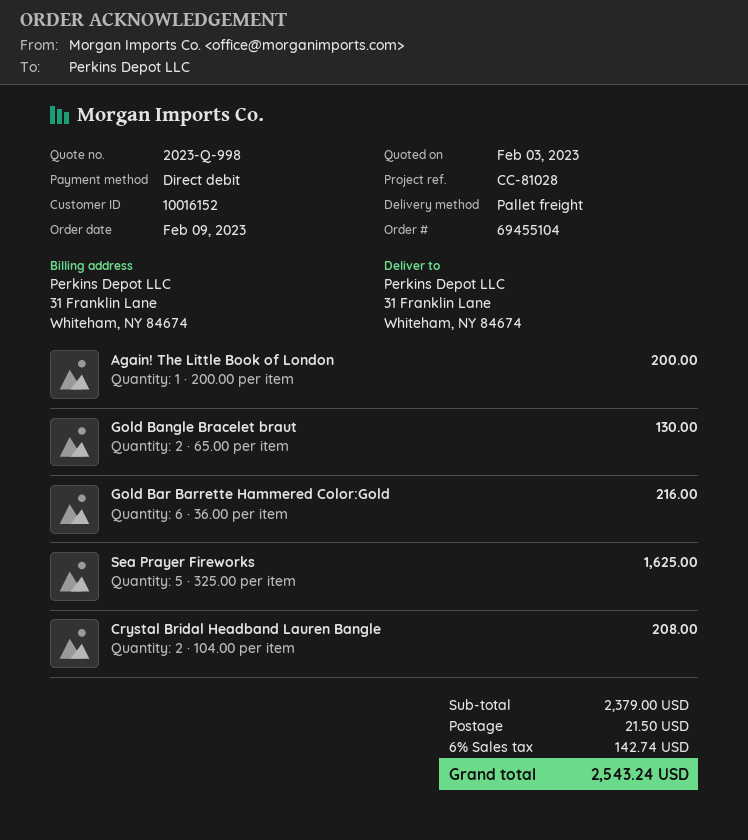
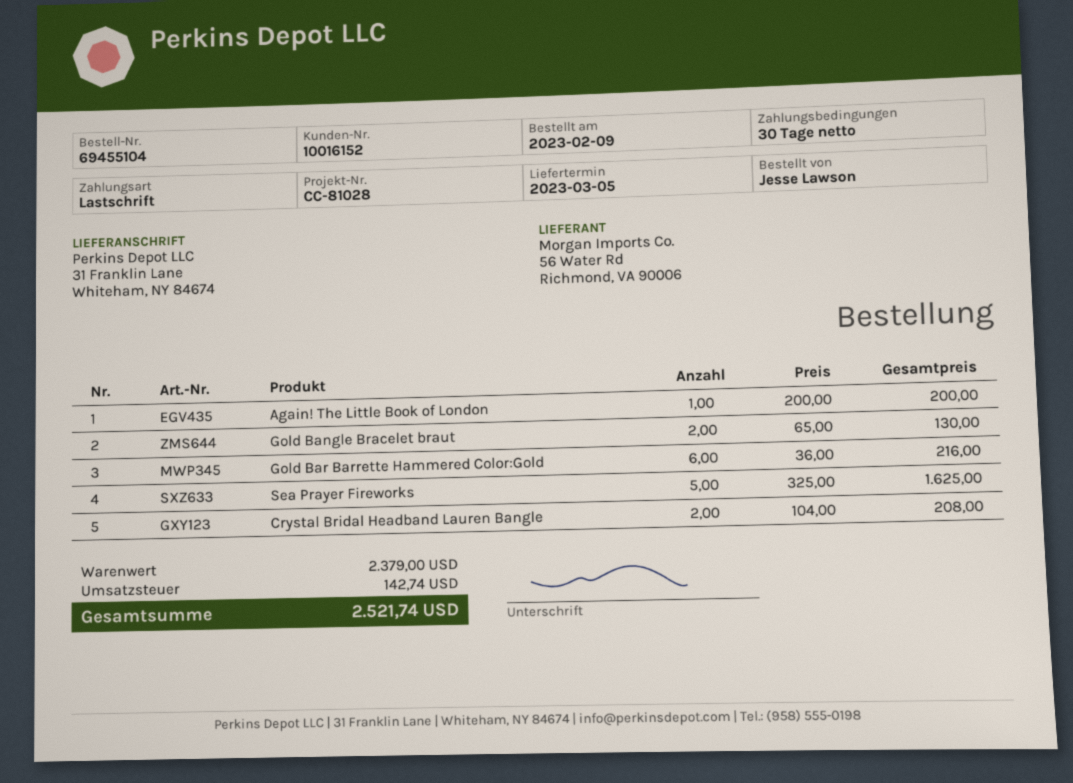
shipping: 21.50 -> none
total: 2543.24 -> 2521.74

